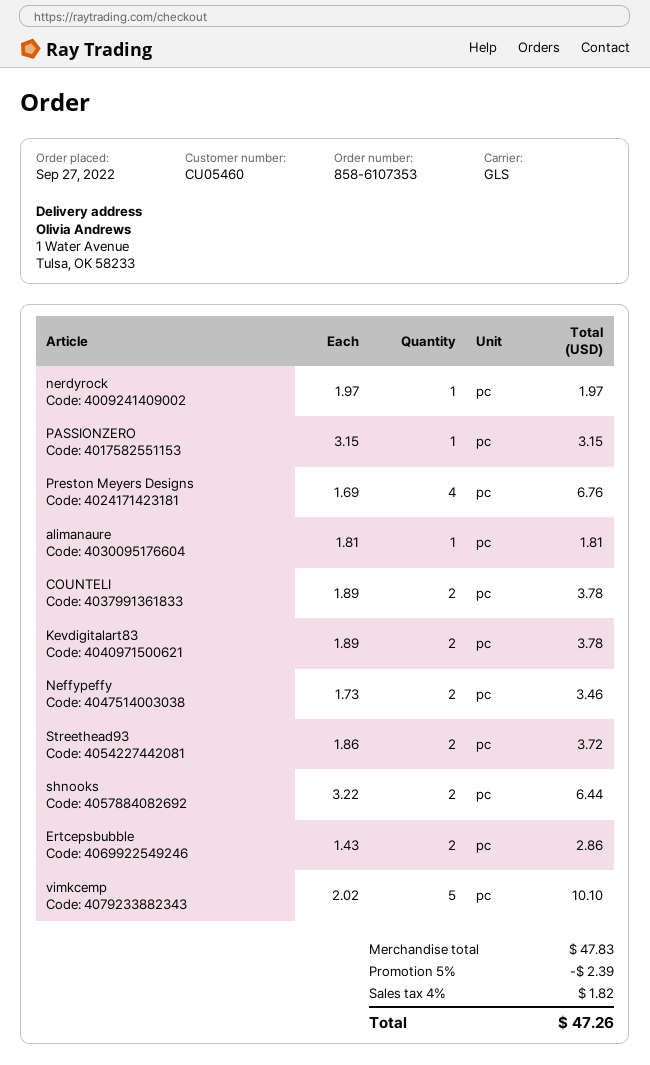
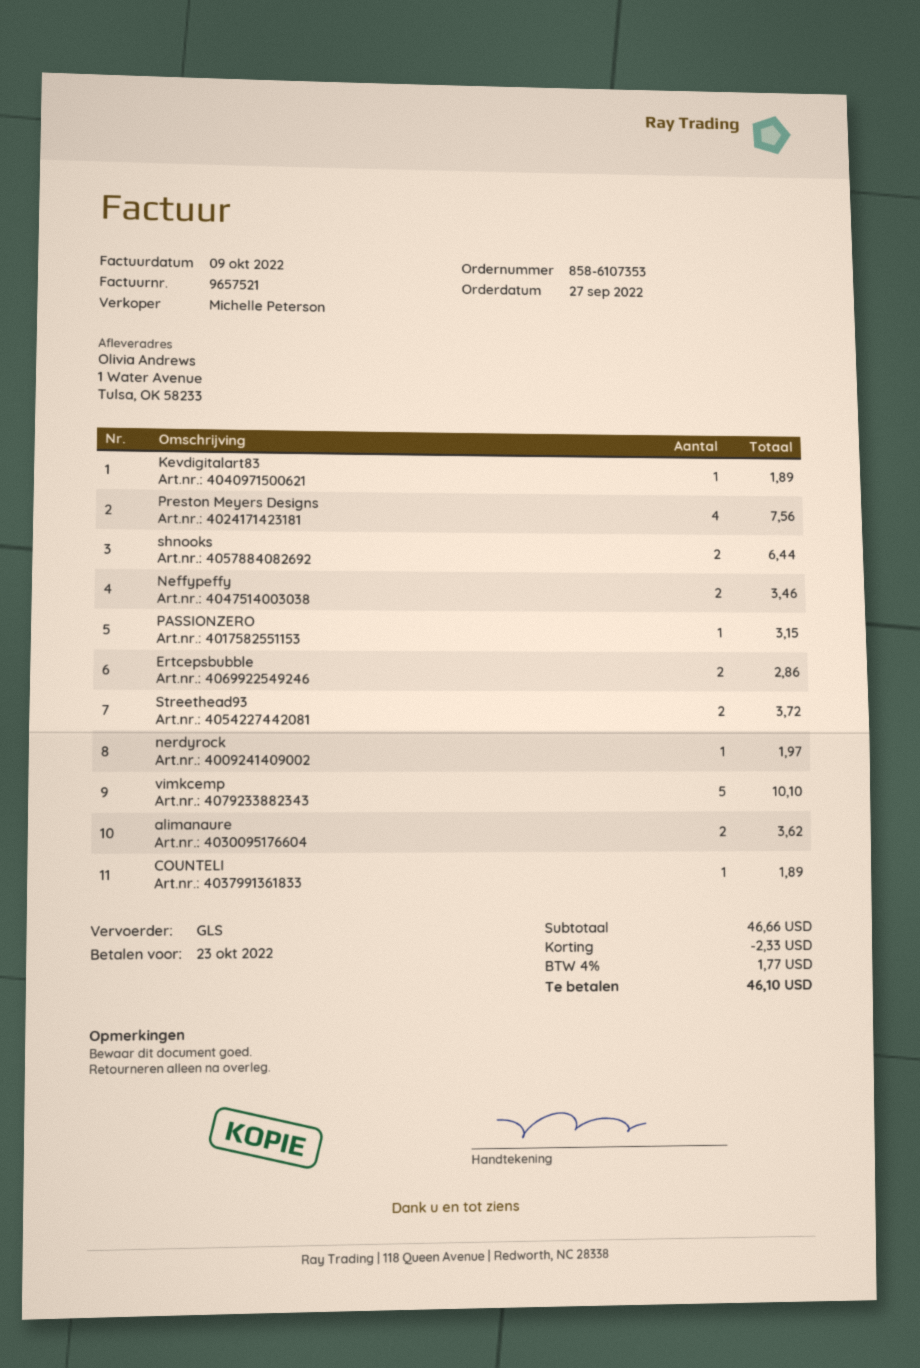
Preston Meyers Designs: 4 for 6.76 -> 4 for 7.56
alimanaure: 1 for 1.81 -> 2 for 3.62
COUNTELI: 2 for 3.78 -> 1 for 1.89
Kevdigitalart83: 2 for 3.78 -> 1 for 1.89
subtotal: 47.83 -> 46.66
discount: 2.39 -> 2.33
tax: 4% = 1.82 -> 4% = 1.77
total: 47.26 -> 46.10

